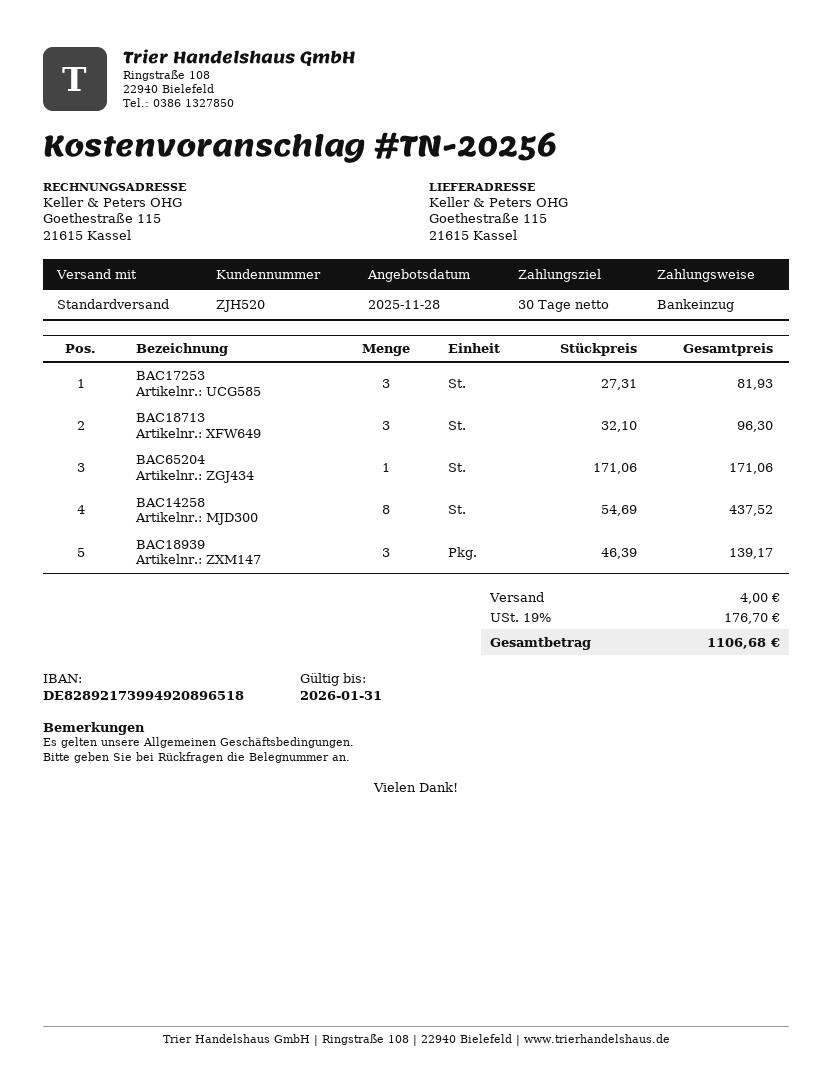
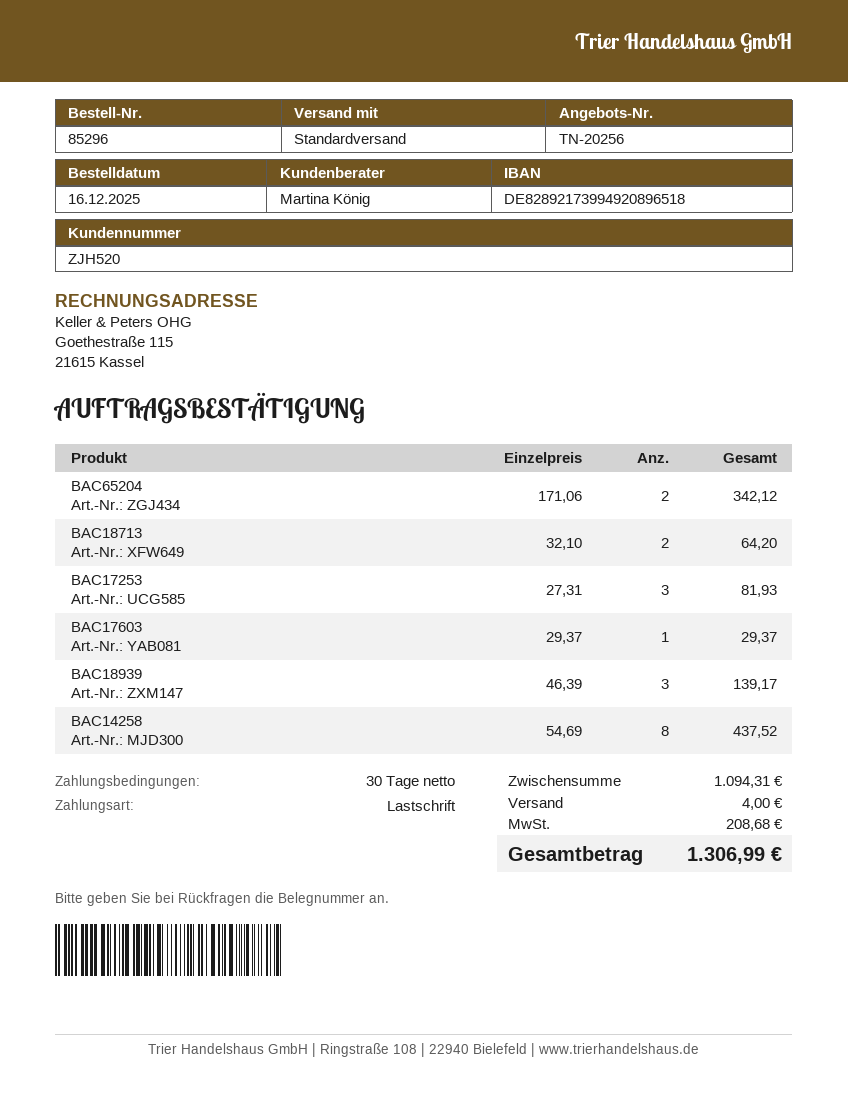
BAC18713: 3 x 32.10 = 96.30 -> 2 x 32.10 = 64.20
BAC65204: 1 x 171.06 = 171.06 -> 2 x 171.06 = 342.12
BAC17603: none -> 1 x 29.37 = 29.37
tax: 176.70 -> 208.68
total: 1106.68 -> 1306.99

